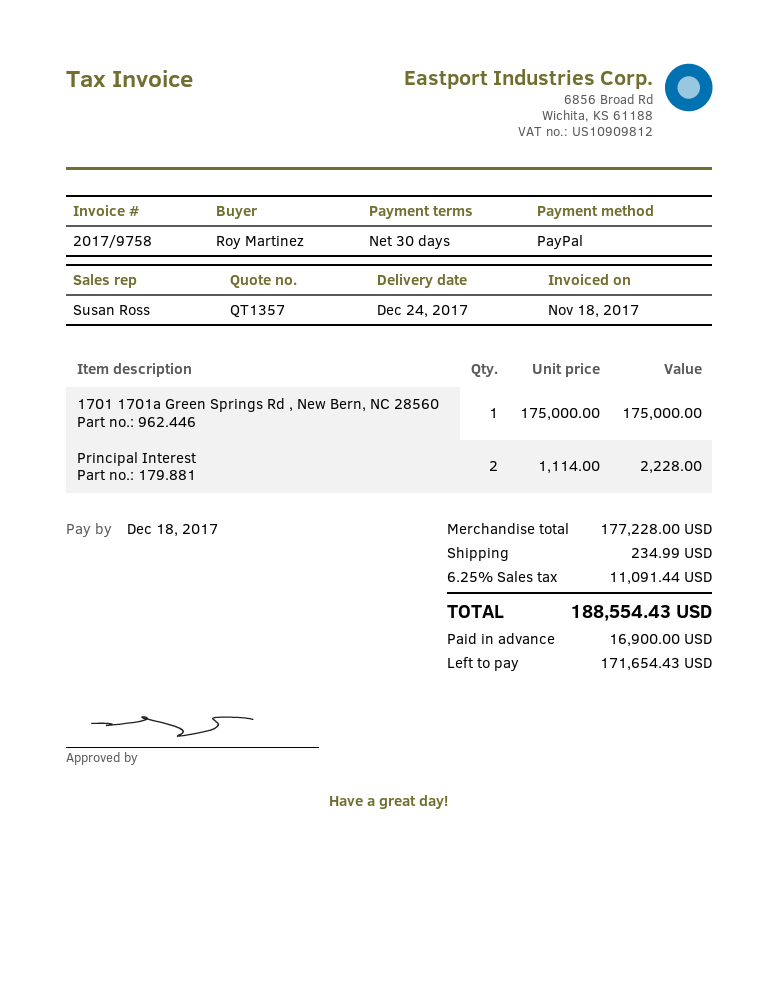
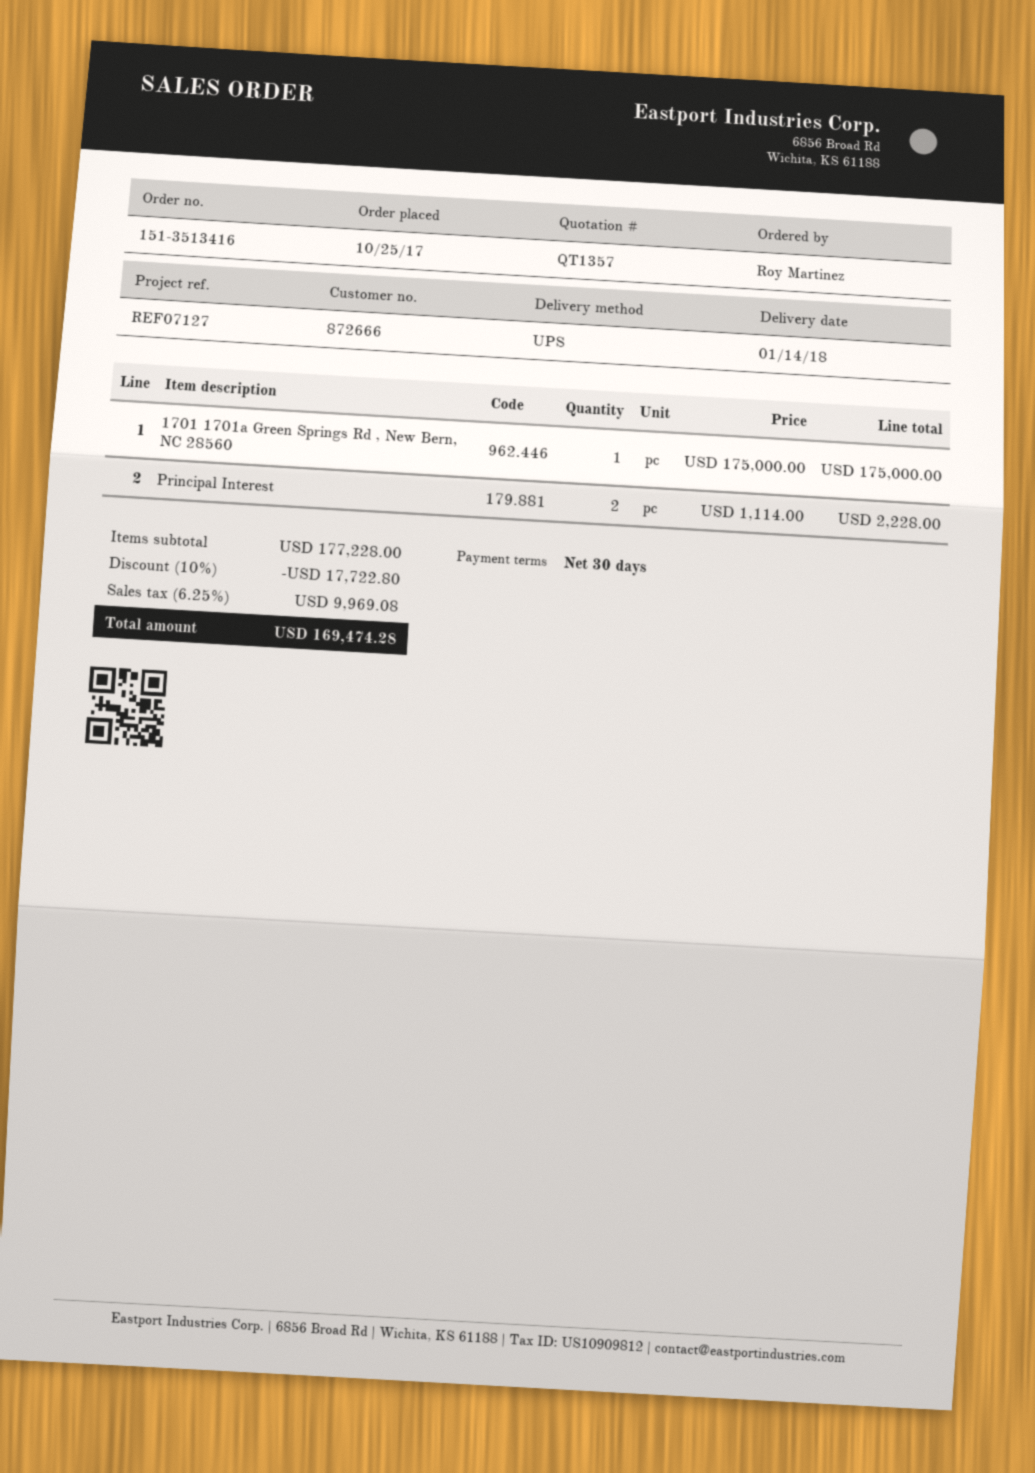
delivery date: 2017-12-24 -> 2018-01-14
discount: none -> 10% = 17722.80
shipping: 234.99 -> none
tax: 6.25% = 11091.44 -> 6.25% = 9969.08
total: 188554.43 -> 169474.28

